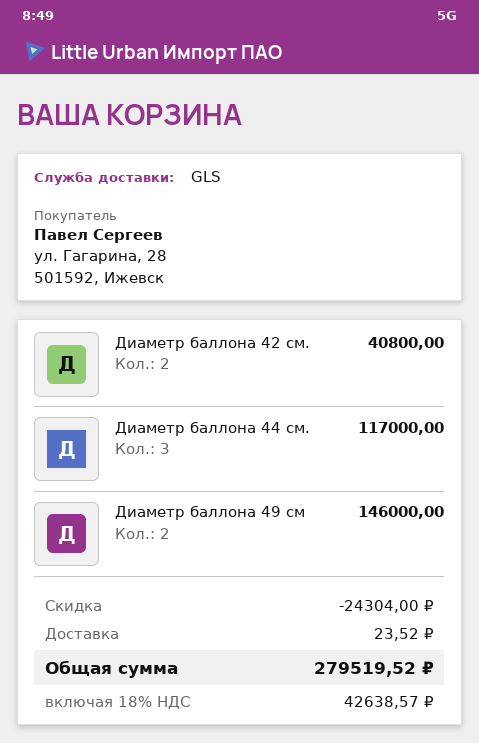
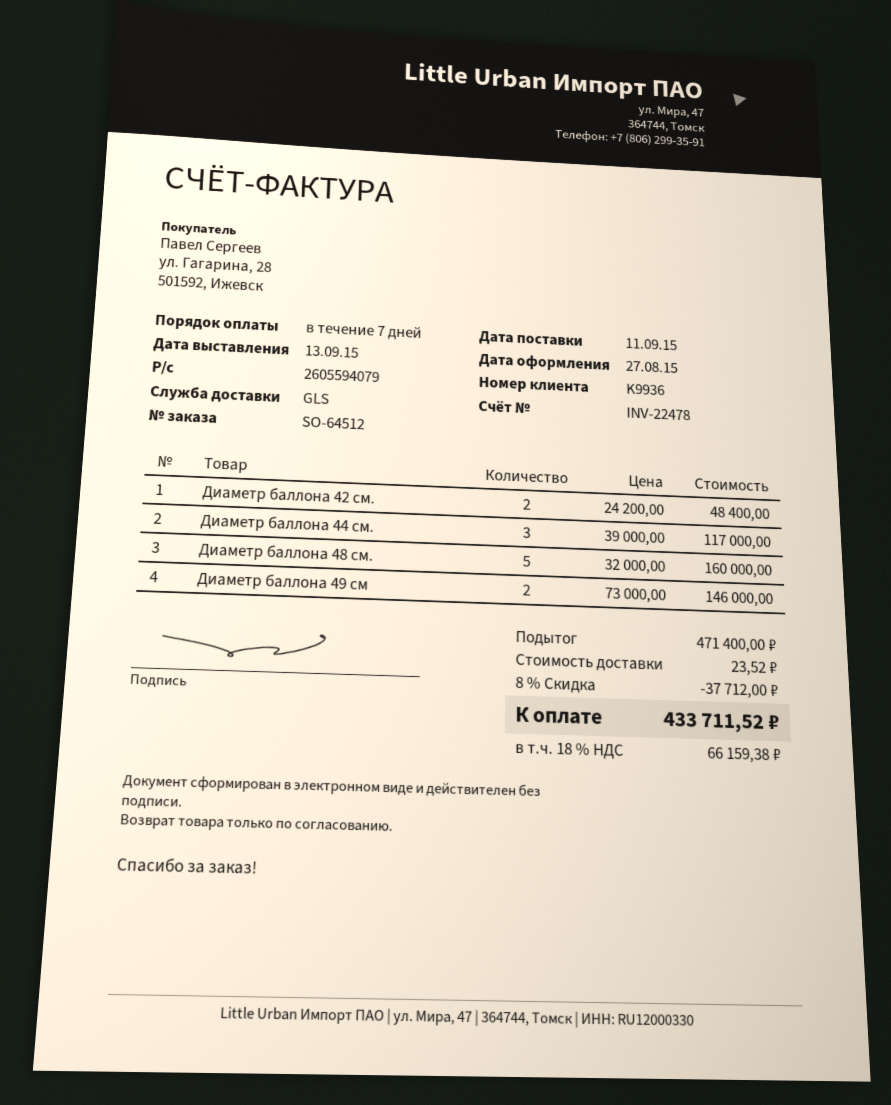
Диаметр баллона 42 см.: 2 for 40800.00 -> 2 for 48400.00
Диаметр баллона 48 см.: none -> 5 for 160000.00
discount: 24304.00 -> 37712.00
tax: 18% = 42638.57 -> 18% = 66159.38
total: 279519.52 -> 433711.52

